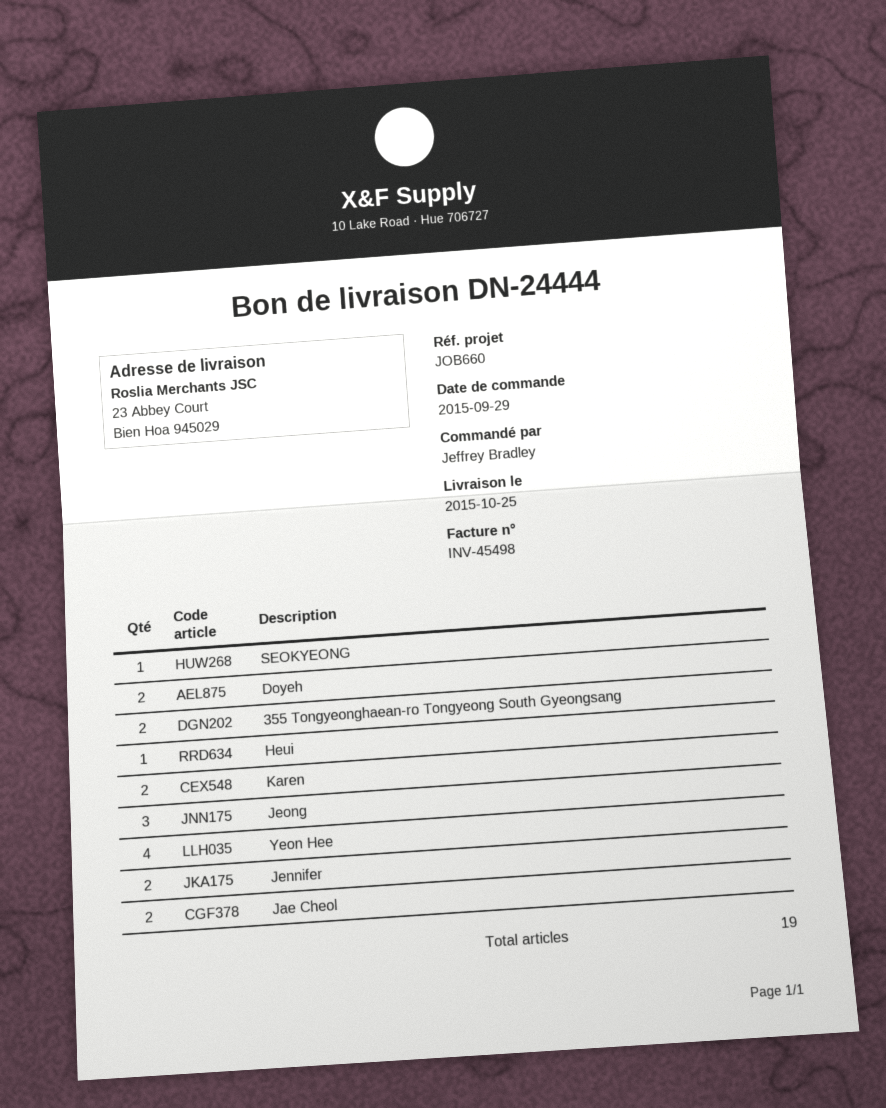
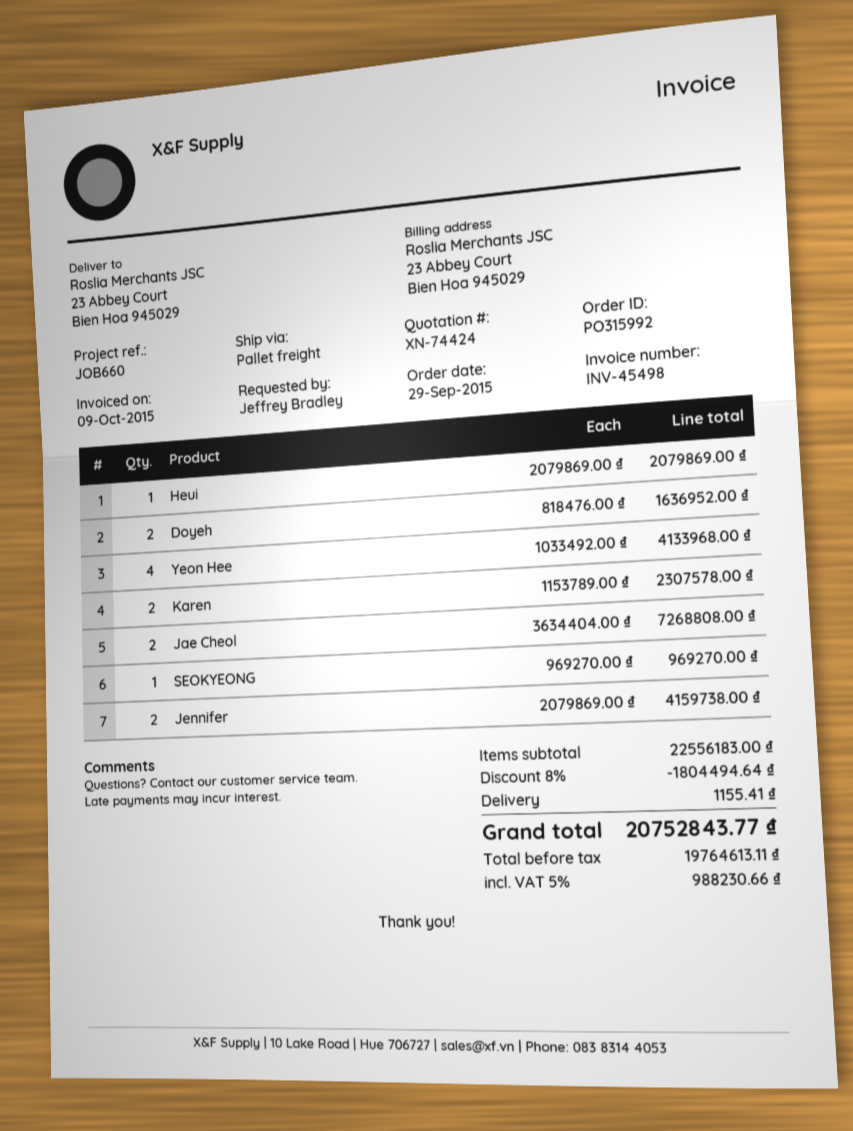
355 Tongyeonghaean-ro Tongyeong South Gyeongsang: 2 -> none
Jeong: 3 -> none

